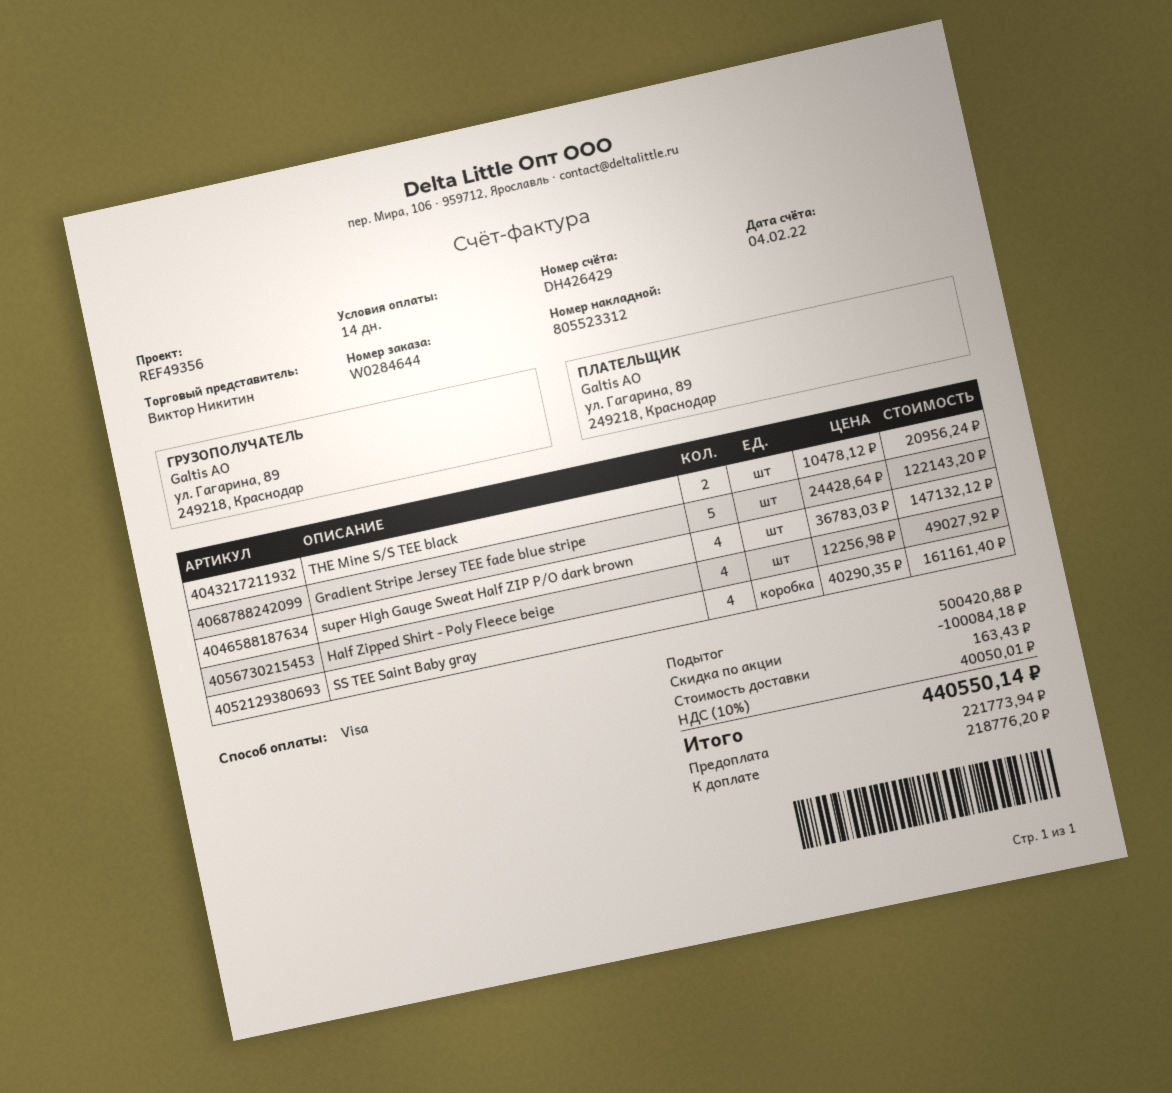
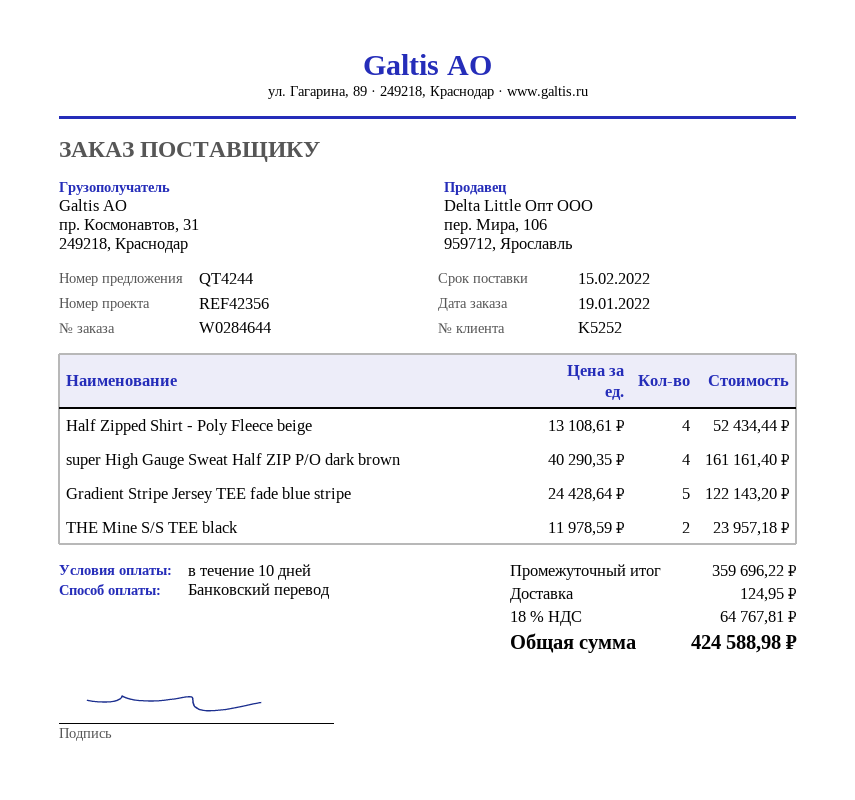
payment terms: 14 days -> 10 days
reference: REF49356 -> REF42356
payment method: Visa -> bank transfer
ship to: ул. Гагарина, 89, 249218, Краснодар -> пр. Космонавтов, 31, 249218, Краснодар
THE Mine S/S TEE black: 2 x 10478.12 = 20956.24 -> 2 x 11978.59 = 23957.18
super High Gauge Sweat Half ZIP P/O dark brown: 4 x 36783.03 = 147132.12 -> 4 x 40290.35 = 161161.40
Half Zipped Shirt - Poly Fleece beige: 4 x 12256.98 = 49027.92 -> 4 x 13108.61 = 52434.44
SS TEE Saint Baby gray: 4 x 40290.35 = 161161.40 -> none
subtotal: 500420.88 -> 359696.22
discount: 100084.18 -> none
shipping: 163.43 -> 124.95
tax: 10% = 40050.01 -> 18% = 64767.81
total: 440550.14 -> 424588.98

